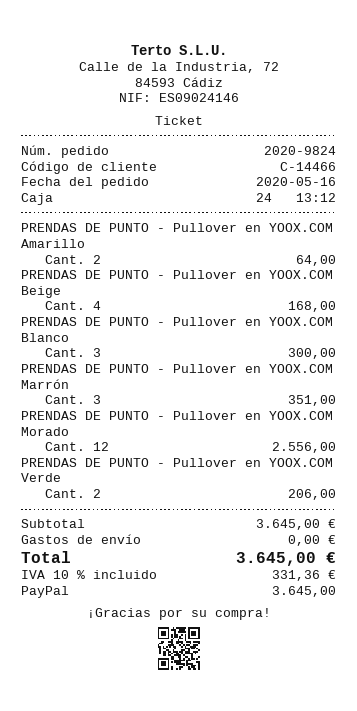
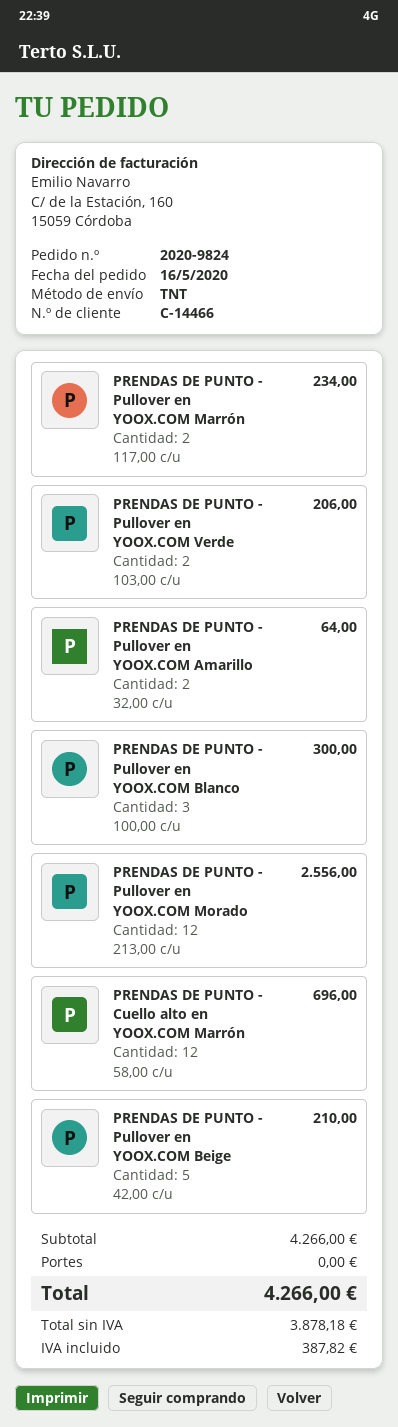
PRENDAS DE PUNTO - Pullover en YOOX.COM Beige: 4 for 168.00 -> 5 for 210.00
PRENDAS DE PUNTO - Pullover en YOOX.COM Marrón: 3 for 351.00 -> 2 for 234.00
PRENDAS DE PUNTO - Cuello alto en YOOX.COM Marrón: none -> 12 for 696.00
subtotal: 3645.00 -> 4266.00
tax: 331.36 -> 387.82
total: 3645.00 -> 4266.00

